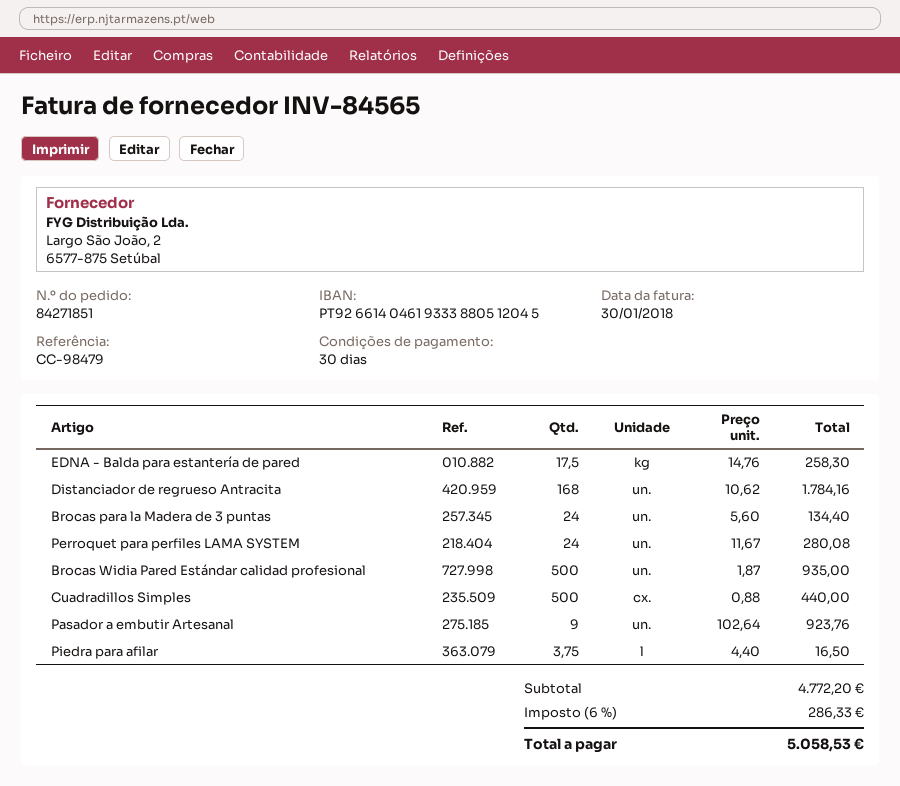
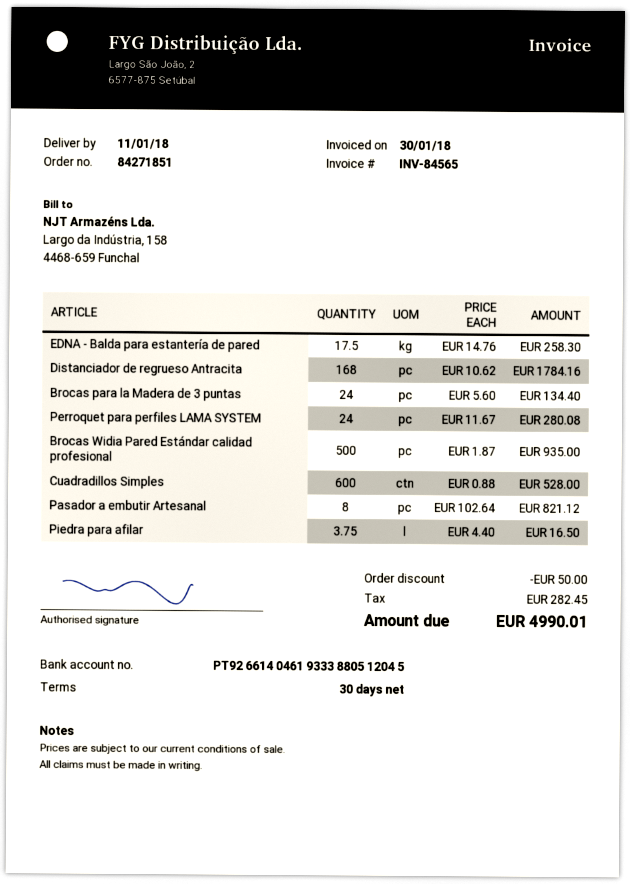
Cuadradillos Simples: 500 x 0.88 = 440.00 -> 600 x 0.88 = 528.00
Pasador a embutir Artesanal: 9 x 102.64 = 923.76 -> 8 x 102.64 = 821.12
discount: none -> 50.00
tax: 286.33 -> 282.45
total: 5058.53 -> 4990.01

